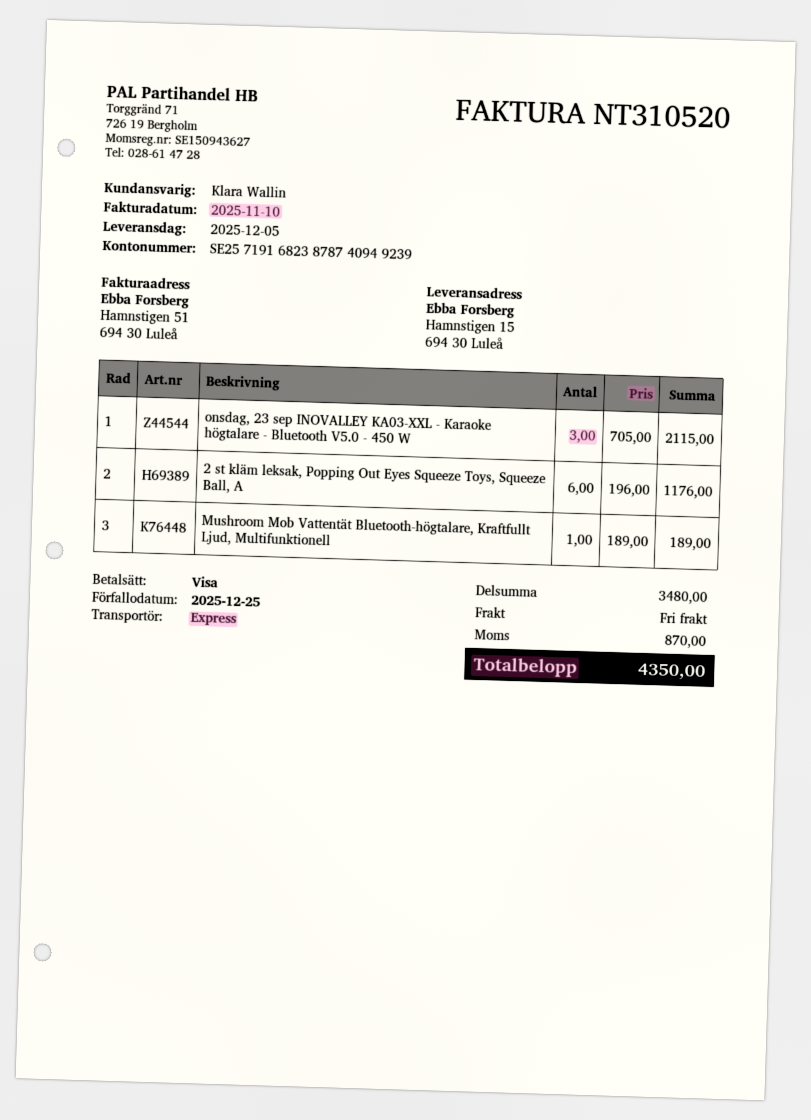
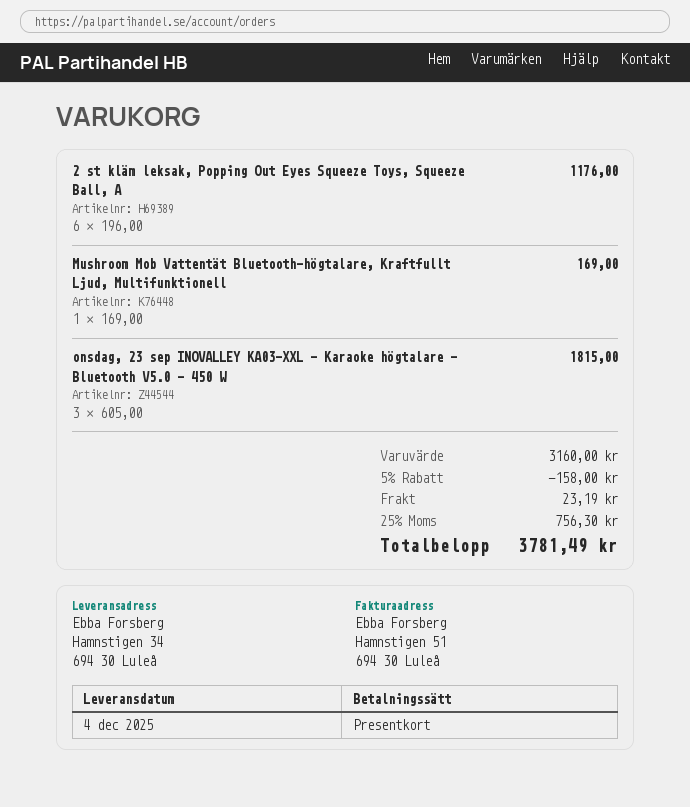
delivery date: 2025-12-05 -> 2025-12-04
payment method: Visa -> gift card
ship to: Hamnstigen 15, 694 30 Luleå -> Hamnstigen 34, 694 30 Luleå
onsdag, 23 sep INOVALLEY KA03-XXL - Karaoke högtalare - Bluetooth V5.0 - 450 W: 3 x 705.00 = 2115.00 -> 3 x 605.00 = 1815.00
Mushroom Mob Vattentät Bluetooth-högtalare, Kraftfullt Ljud, Multifunktionell: 1 x 189.00 = 189.00 -> 1 x 169.00 = 169.00
subtotal: 3480.00 -> 3160.00
discount: none -> 5% = 158.00
shipping: 0.00 -> 23.19
tax: 870.00 -> 756.30
total: 4350.00 -> 3781.49

